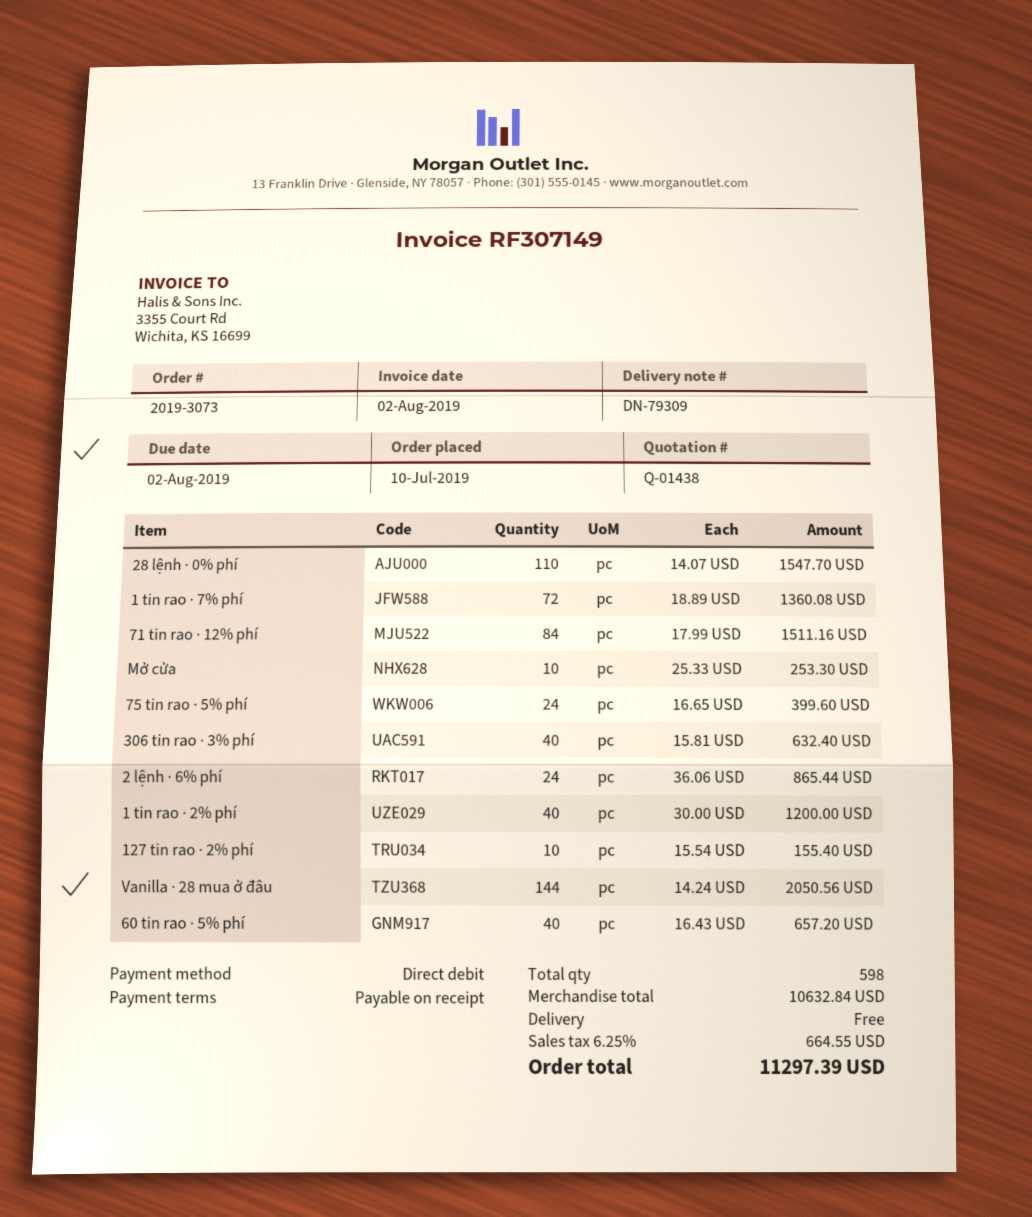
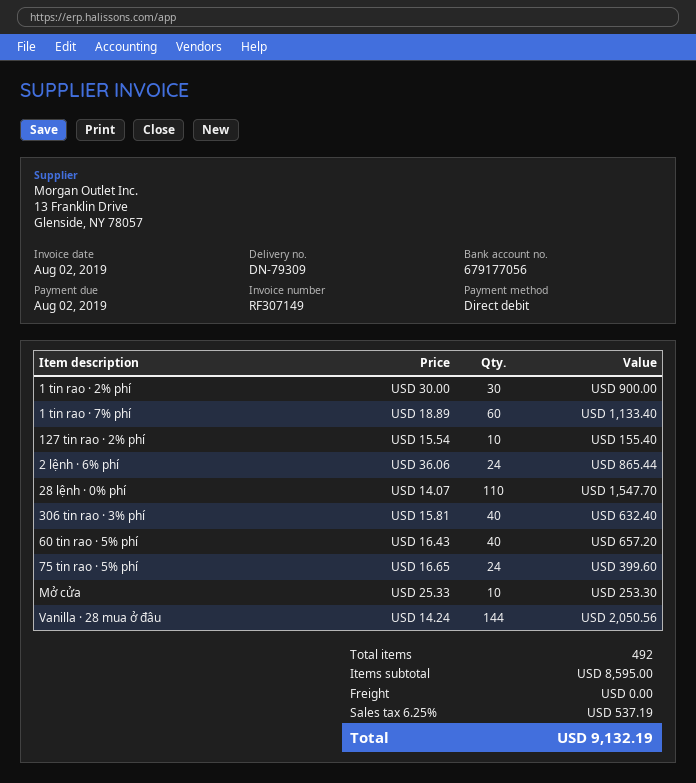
1 tin rao · 7% phí: 72 x 18.89 = 1360.08 -> 60 x 18.89 = 1133.40
71 tin rao · 12% phí: 84 x 17.99 = 1511.16 -> none
1 tin rao · 2% phí: 40 x 30.00 = 1200.00 -> 30 x 30.00 = 900.00
total quantity: 598 -> 492
subtotal: 10632.84 -> 8595.00
tax: 6.25% = 664.55 -> 6.25% = 537.19
total: 11297.39 -> 9132.19

